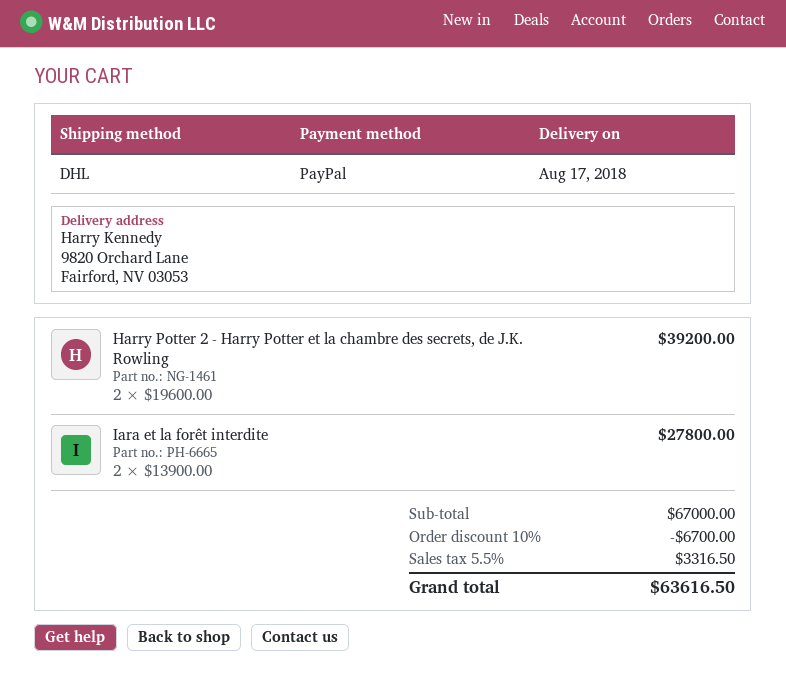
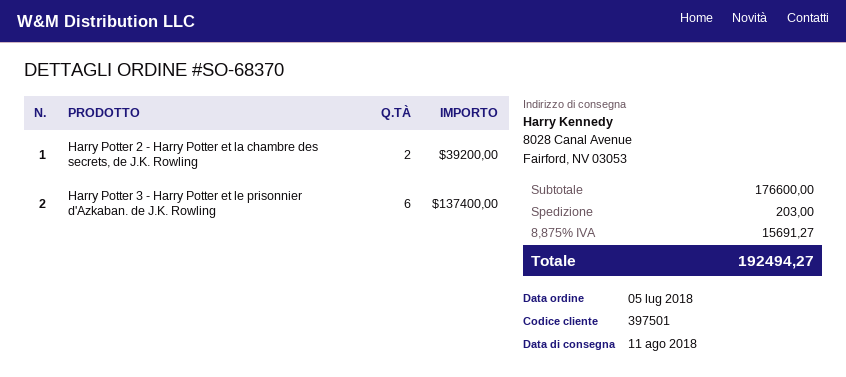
delivery date: 2018-08-17 -> 2018-08-11
ship to: 9820 Orchard Lane, Fairford, NV 03053 -> 8028 Canal Avenue, Fairford, NV 03053
Iara et la forêt interdite: 2 for 27800.00 -> none
Harry Potter 3 - Harry Potter et le prisonnier d'Azkaban. de J.K. Rowling: none -> 6 for 137400.00
subtotal: 67000.00 -> 176600.00
discount: 10% = 6700.00 -> none
shipping: none -> 203.00
tax: 5.5% = 3316.50 -> 8.875% = 15691.27
total: 63616.50 -> 192494.27

